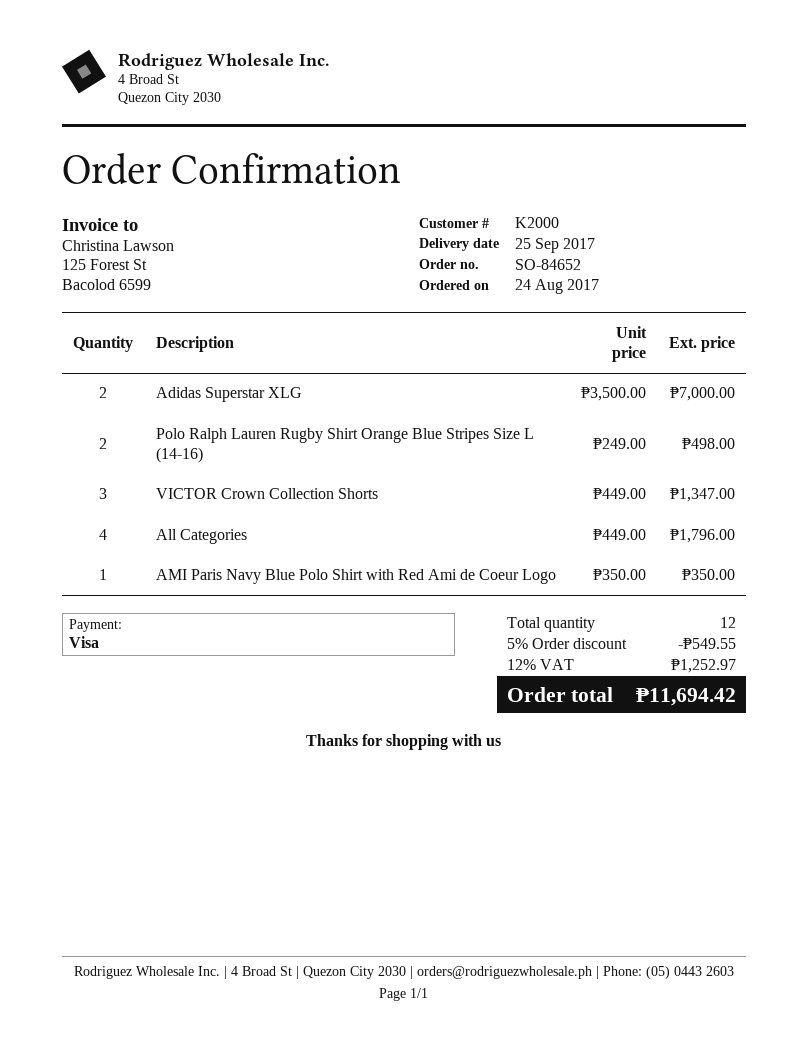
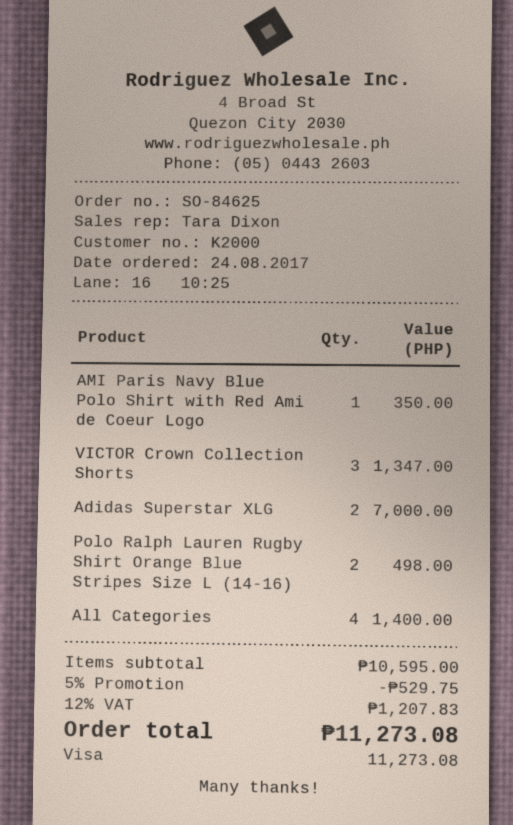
order number: SO-84652 -> SO-84625
All Categories: 4 for 1796.00 -> 4 for 1400.00
discount: 5% = 549.55 -> 5% = 529.75
tax: 12% = 1252.97 -> 12% = 1207.83
total: 11694.42 -> 11273.08

